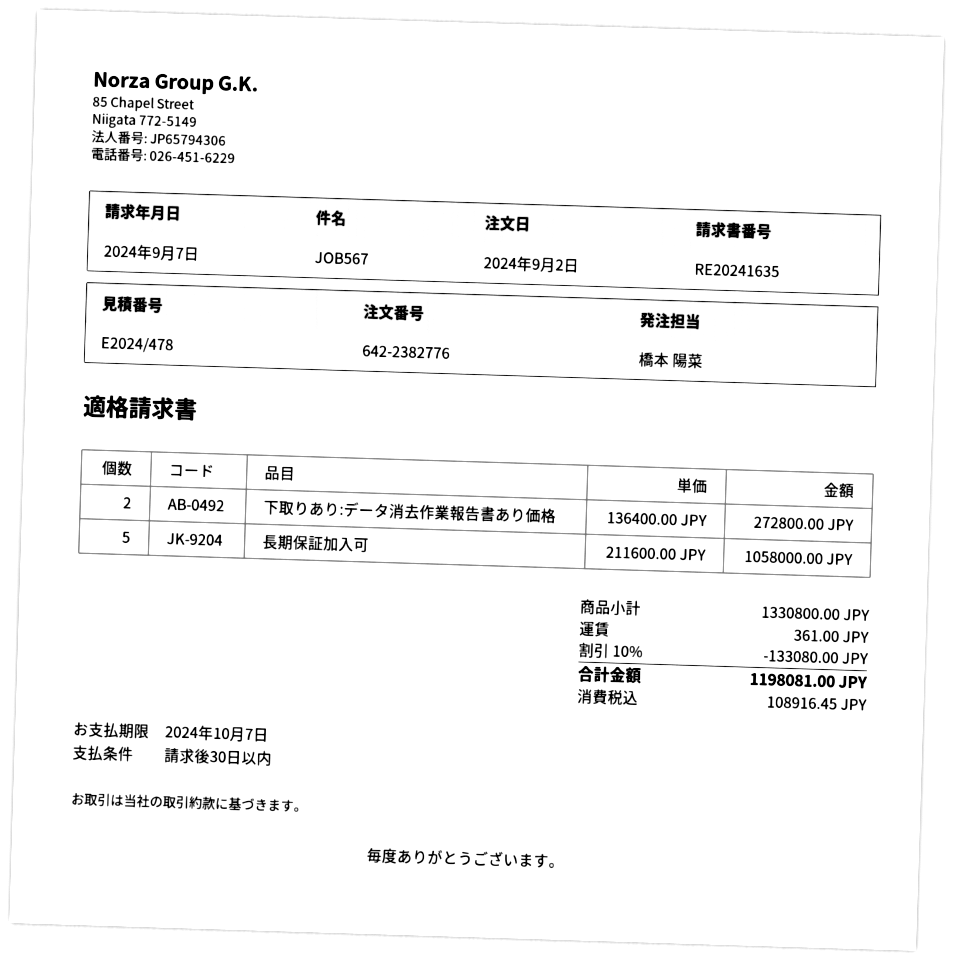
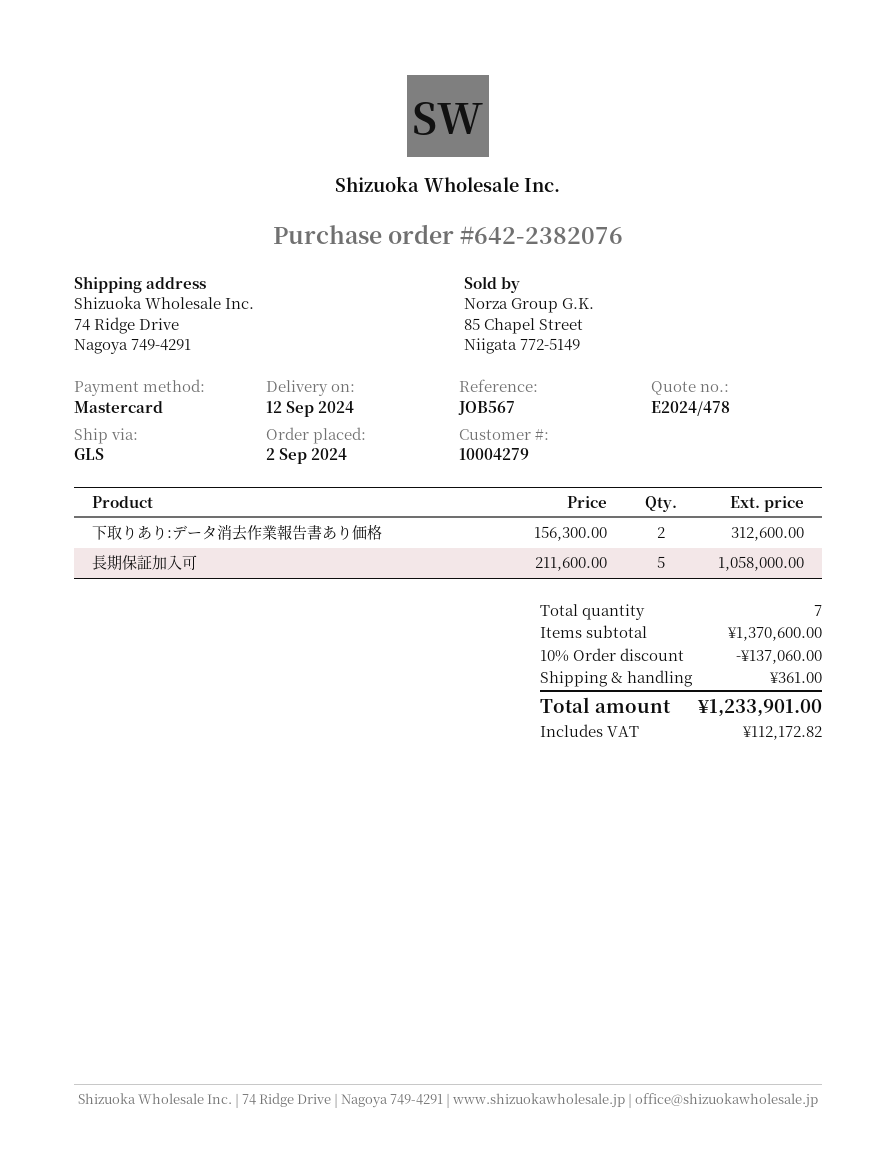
order number: 642-2382776 -> 642-2382076
下取りあり:データ消去作業報告書あり価格: 2 x 136400.00 = 272800.00 -> 2 x 156300.00 = 312600.00
subtotal: 1330800.00 -> 1370600.00
discount: 10% = 133080.00 -> 10% = 137060.00
tax: 108916.45 -> 112172.82
total: 1198081.00 -> 1233901.00

